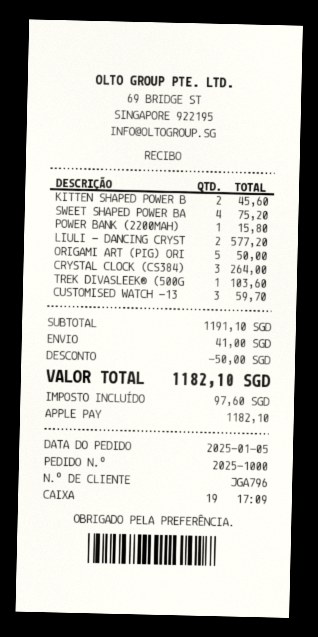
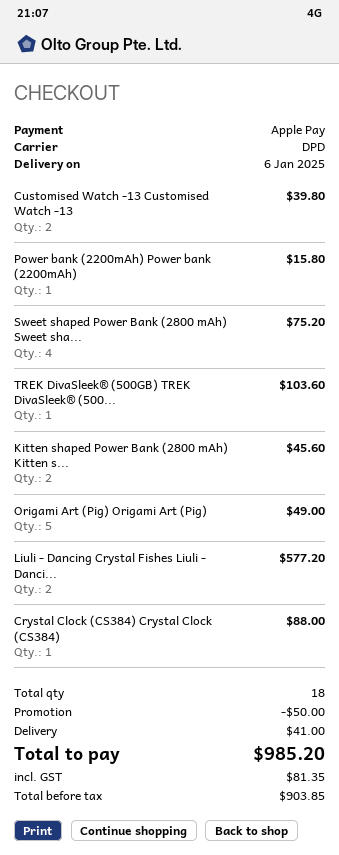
ORIGAMI ART (PIG) ORI: 5 for 50.00 -> 5 for 49.00
CRYSTAL CLOCK (CS384): 3 for 264.00 -> 1 for 88.00
CUSTOMISED WATCH -13: 3 for 59.70 -> 2 for 39.80
tax: 97.60 -> 81.35
total: 1182.10 -> 985.20

